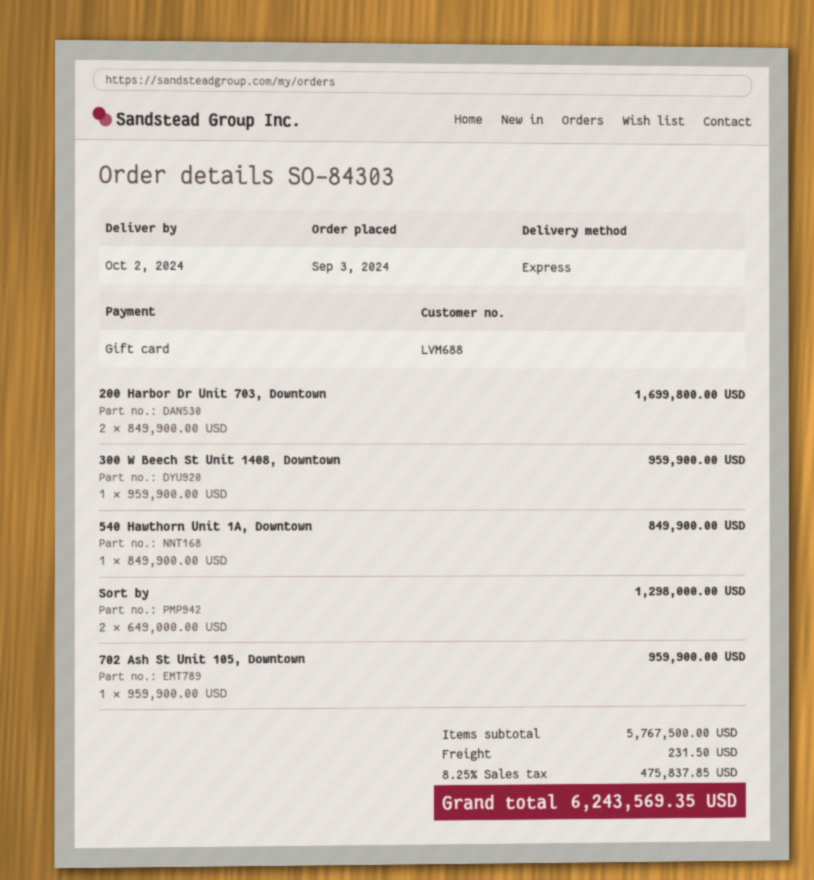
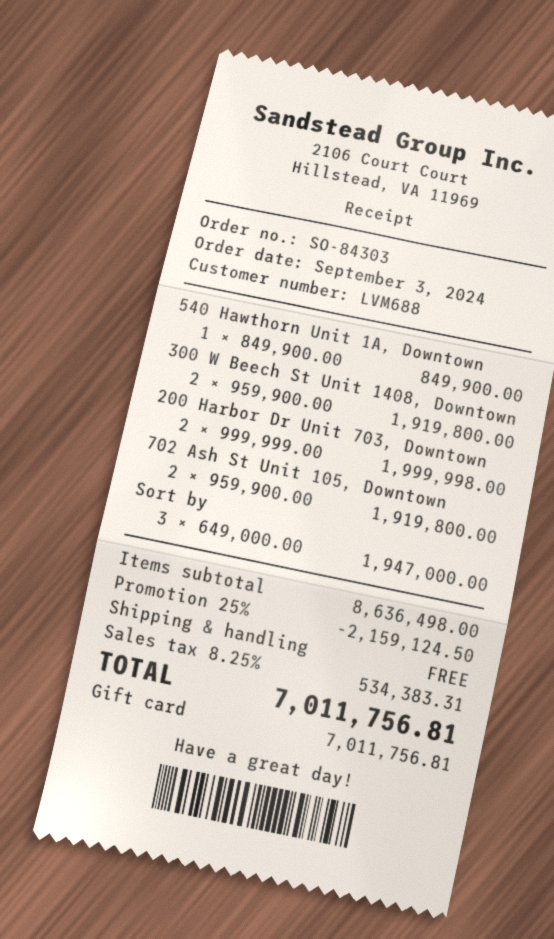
200 Harbor Dr Unit 703, Downtown: 2 x 849900.00 = 1699800.00 -> 2 x 999999.00 = 1999998.00
300 W Beech St Unit 1408, Downtown: 1 x 959900.00 = 959900.00 -> 2 x 959900.00 = 1919800.00
Sort by: 2 x 649000.00 = 1298000.00 -> 3 x 649000.00 = 1947000.00
702 Ash St Unit 105, Downtown: 1 x 959900.00 = 959900.00 -> 2 x 959900.00 = 1919800.00
subtotal: 5767500.00 -> 8636498.00
discount: none -> 25% = 2159124.50
shipping: 231.50 -> 0.00
tax: 8.25% = 475837.85 -> 8.25% = 534383.31
total: 6243569.35 -> 7011756.81

